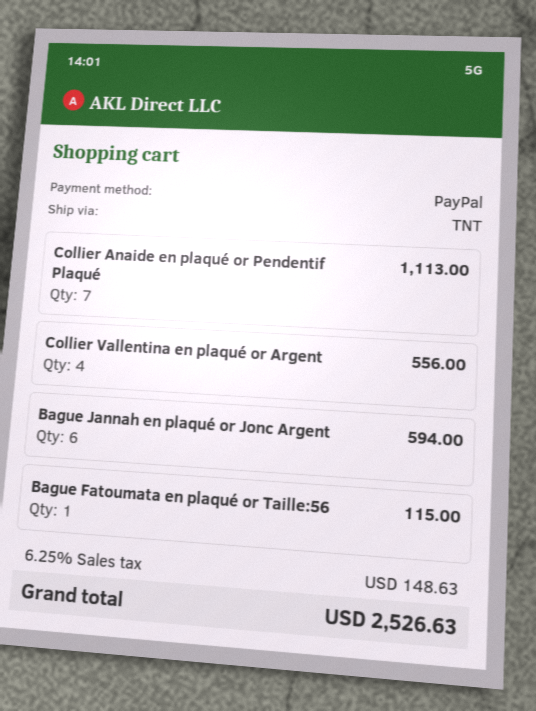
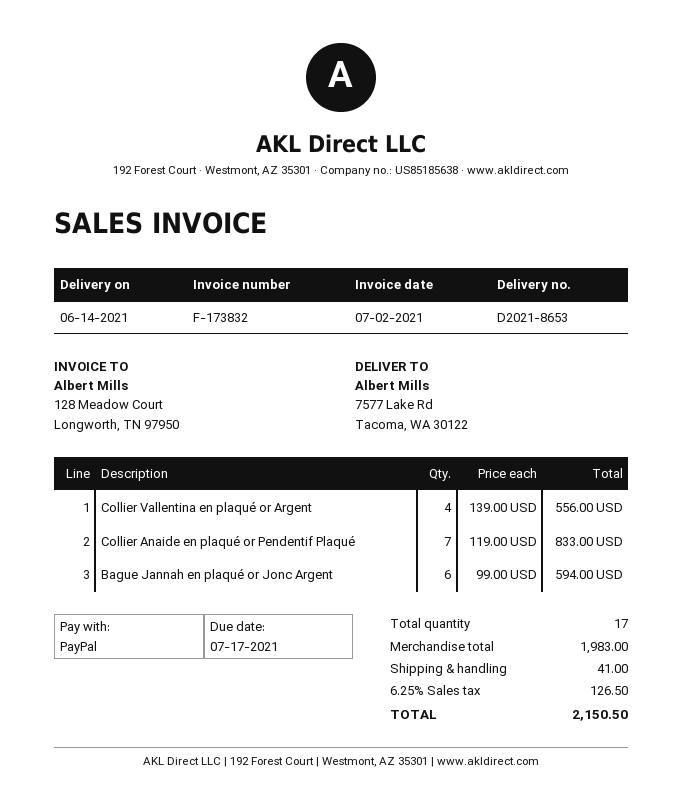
Collier Anaide en plaqué or Pendentif Plaqué: 7 for 1113.00 -> 7 for 833.00
Bague Fatoumata en plaqué or Taille:56: 1 for 115.00 -> none
shipping: none -> 41.00
tax: 6.25% = 148.63 -> 6.25% = 126.50
total: 2526.63 -> 2150.50

